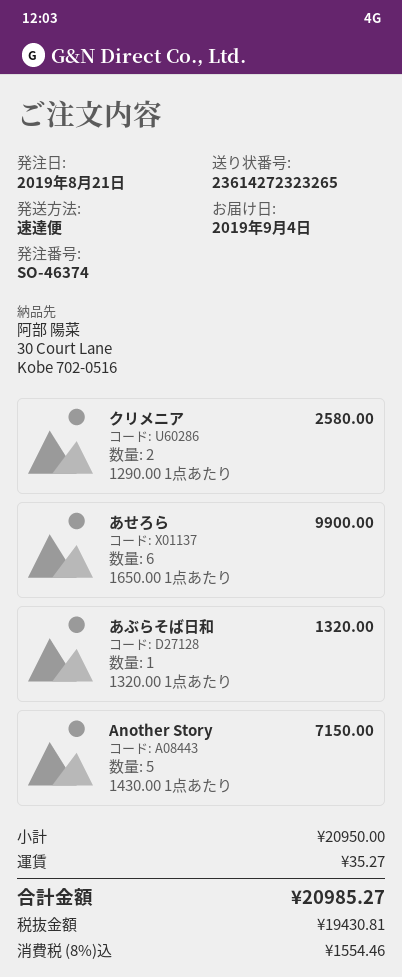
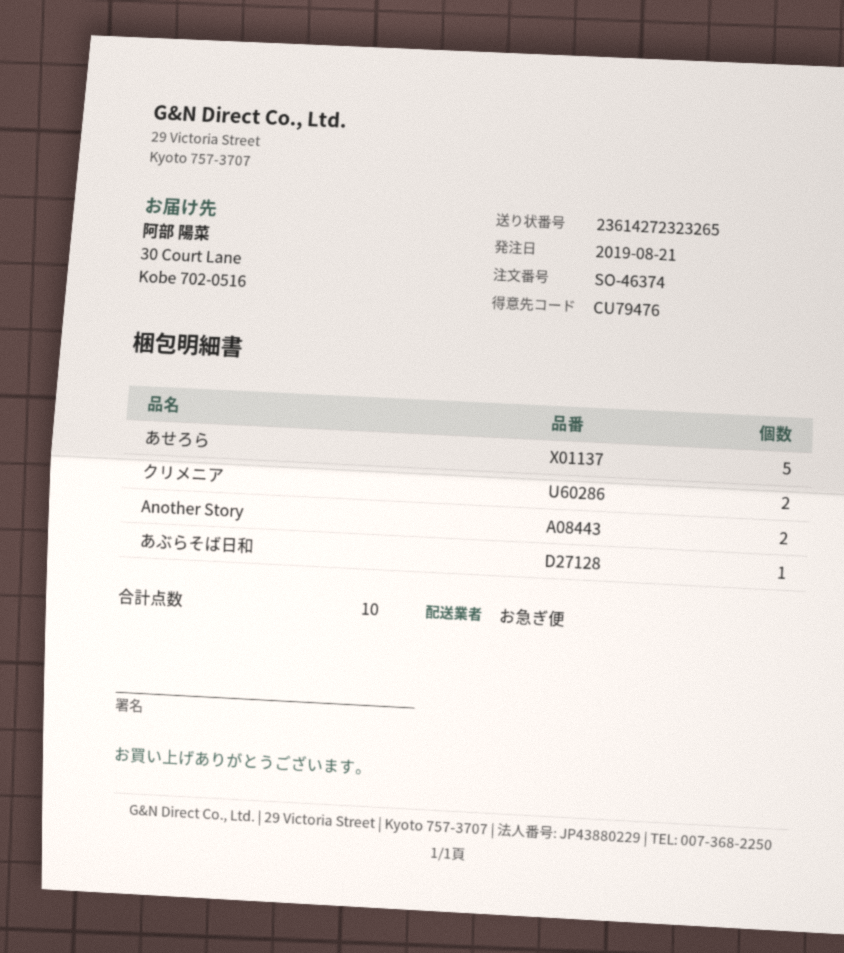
あせろら: 6 -> 5
Another Story: 5 -> 2

